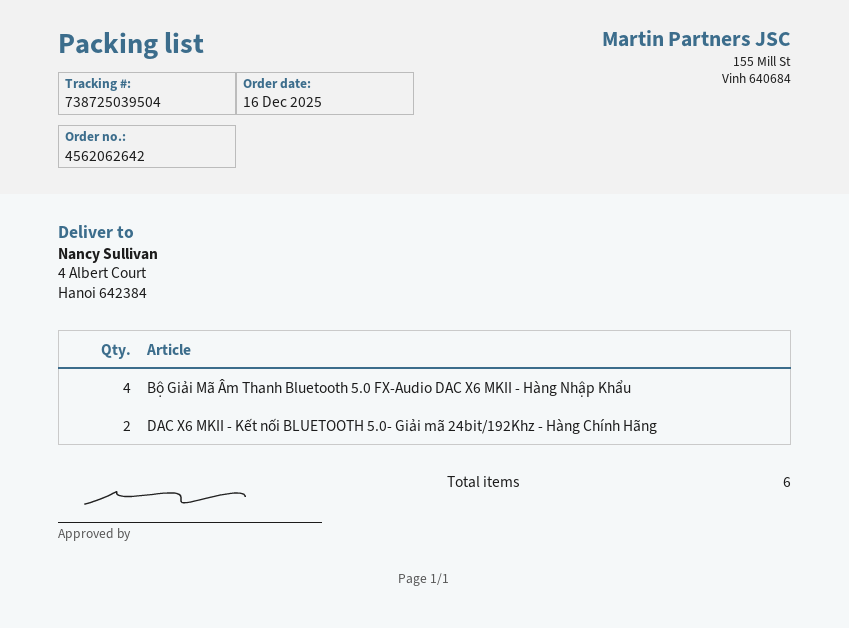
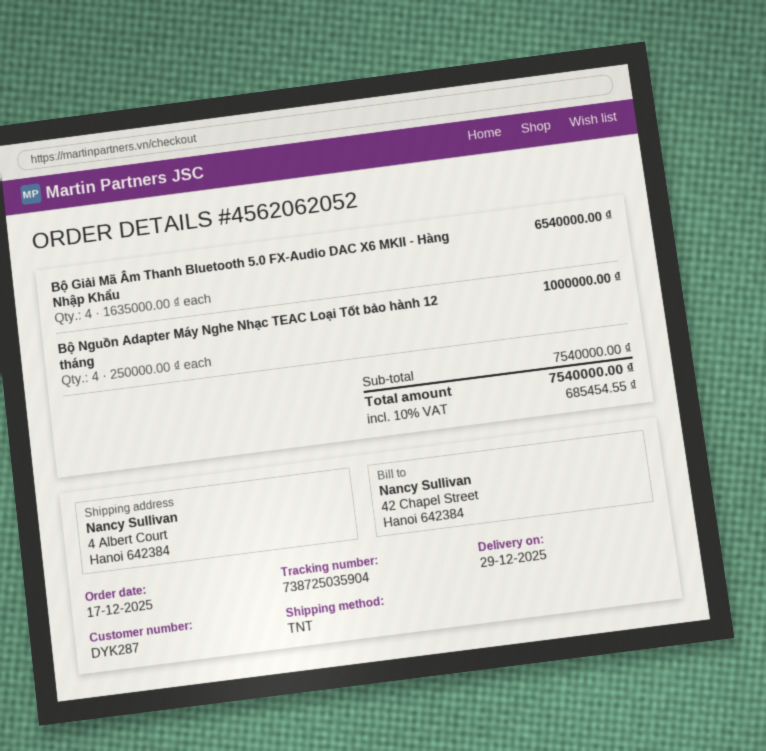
order number: 4562062642 -> 4562062052
order date: 2025-12-16 -> 2025-12-17
tracking number: 738725039504 -> 738725035904
DAC X6 MKII - Kết nối BLUETOOTH 5.0- Giải mã 24bit/192Khz - Hàng Chính Hãng: 2 -> none
Bộ Nguồn Adapter Máy Nghe Nhạc TEAC Loại Tốt bảo hành 12 tháng: none -> 4

